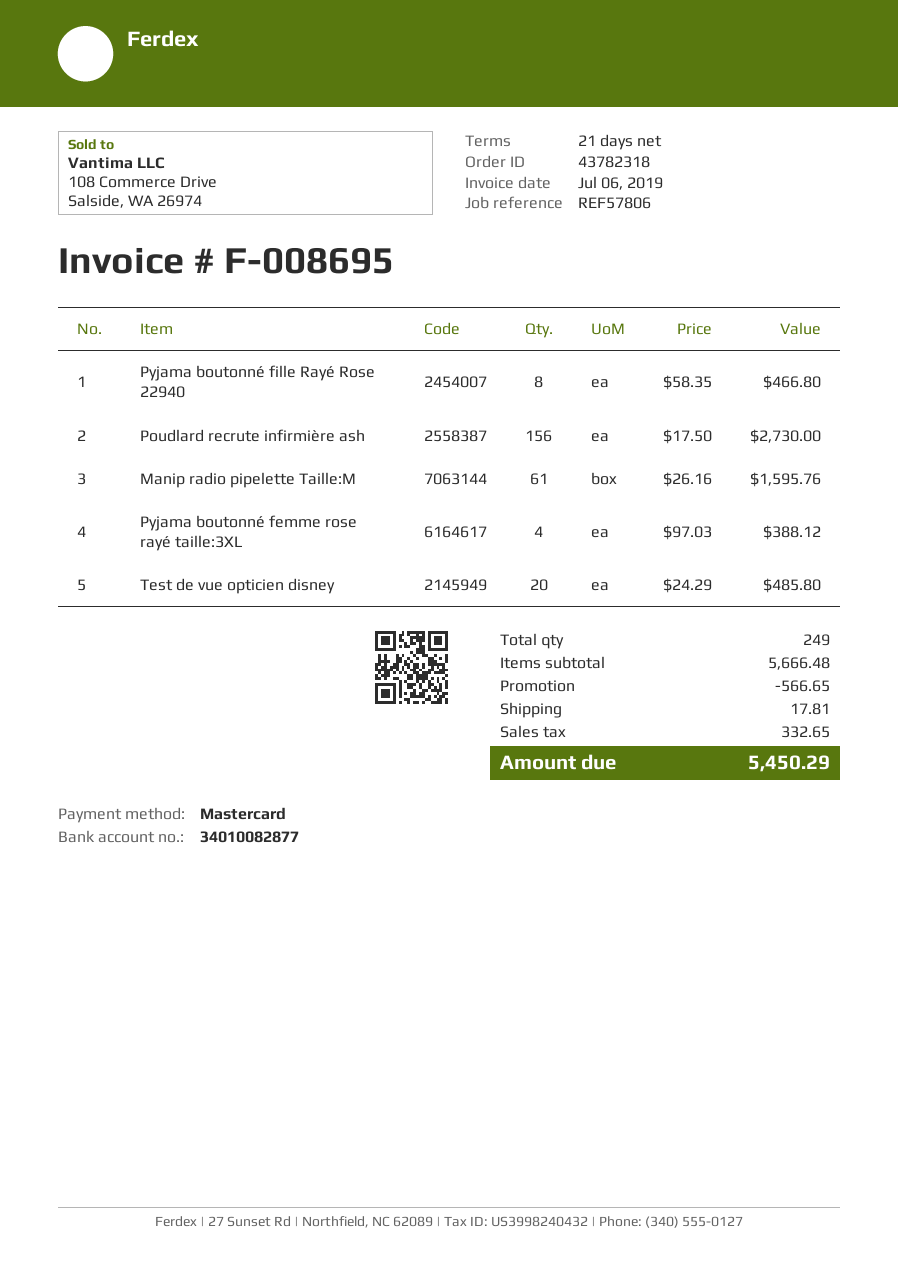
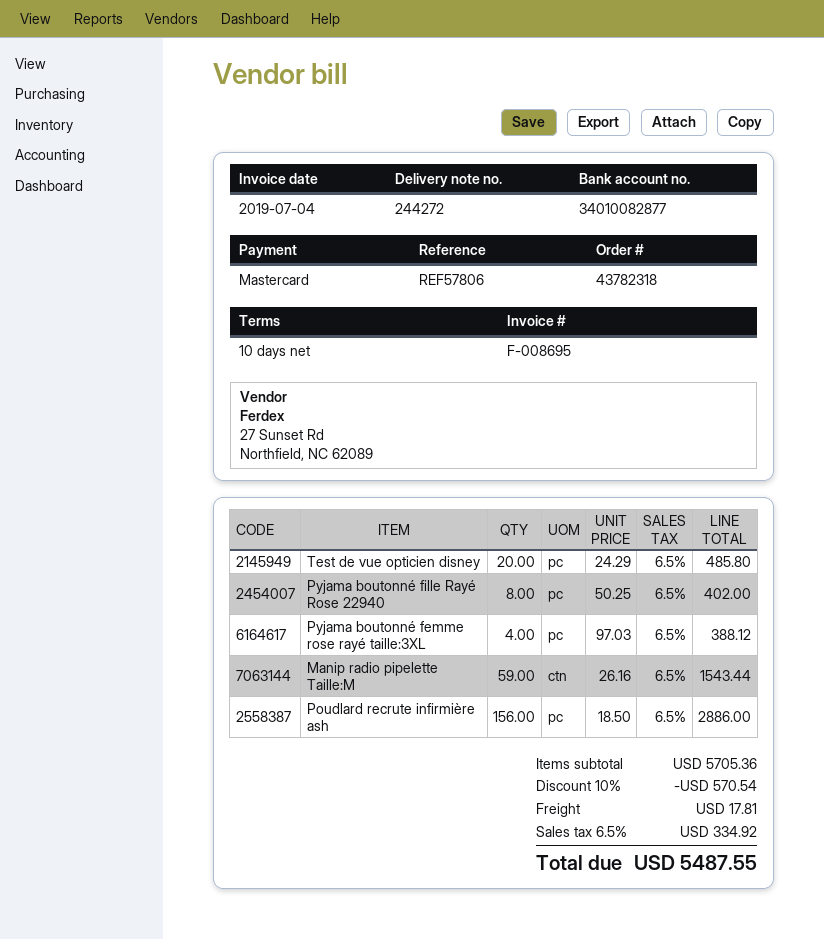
invoice date: 2019-07-06 -> 2019-07-04
payment terms: 21 days -> 10 days
Pyjama boutonné fille Rayé Rose 22940: 8 x 58.35 = 466.80 -> 8 x 50.25 = 402.00
Poudlard recrute infirmière ash: 156 x 17.50 = 2730.00 -> 156 x 18.50 = 2886.00
Manip radio pipelette Taille:M: 61 x 26.16 = 1595.76 -> 59 x 26.16 = 1543.44
subtotal: 5666.48 -> 5705.36
discount: 566.65 -> 570.54
tax: 332.65 -> 334.92
total: 5450.29 -> 5487.55

